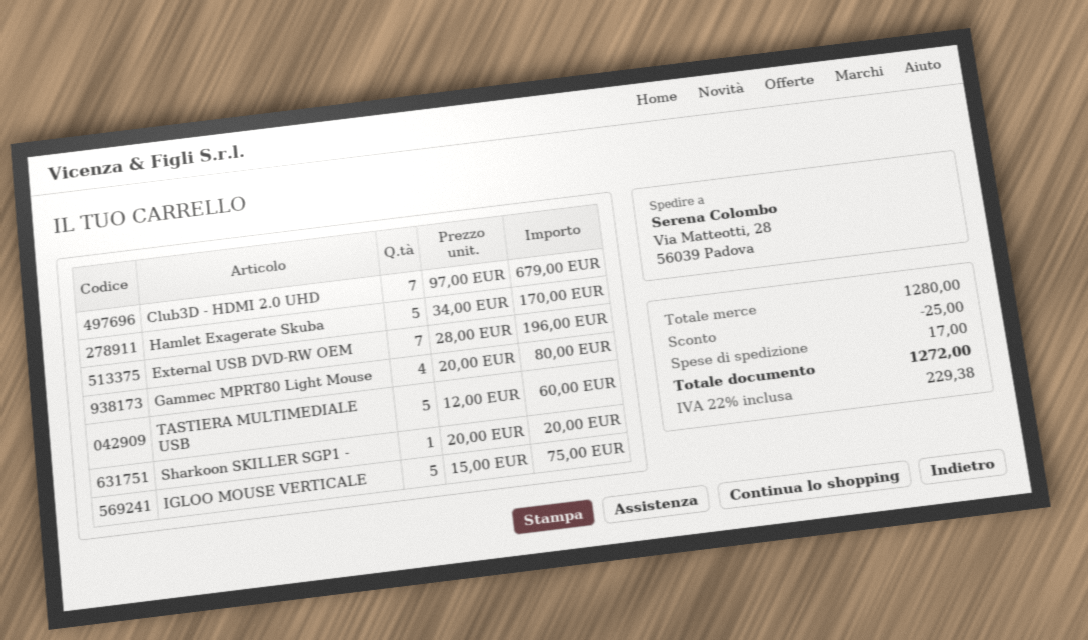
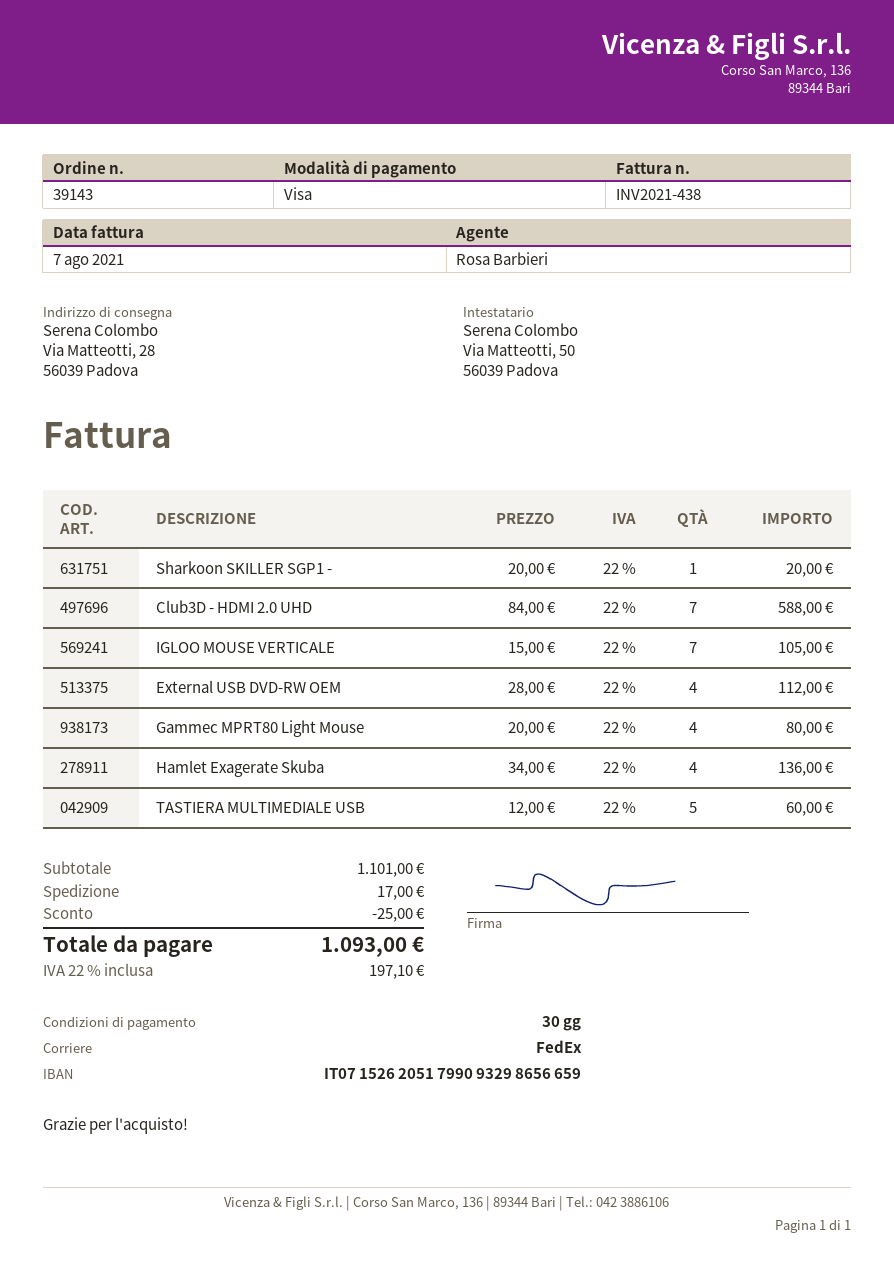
Club3D - HDMI 2.0 UHD: 7 x 97.00 = 679.00 -> 7 x 84.00 = 588.00
Hamlet Exagerate Skuba: 5 x 34.00 = 170.00 -> 4 x 34.00 = 136.00
External USB DVD-RW OEM: 7 x 28.00 = 196.00 -> 4 x 28.00 = 112.00
IGLOO MOUSE VERTICALE: 5 x 15.00 = 75.00 -> 7 x 15.00 = 105.00
subtotal: 1280.00 -> 1101.00
tax: 22% = 229.38 -> 22% = 197.10
total: 1272.00 -> 1093.00

